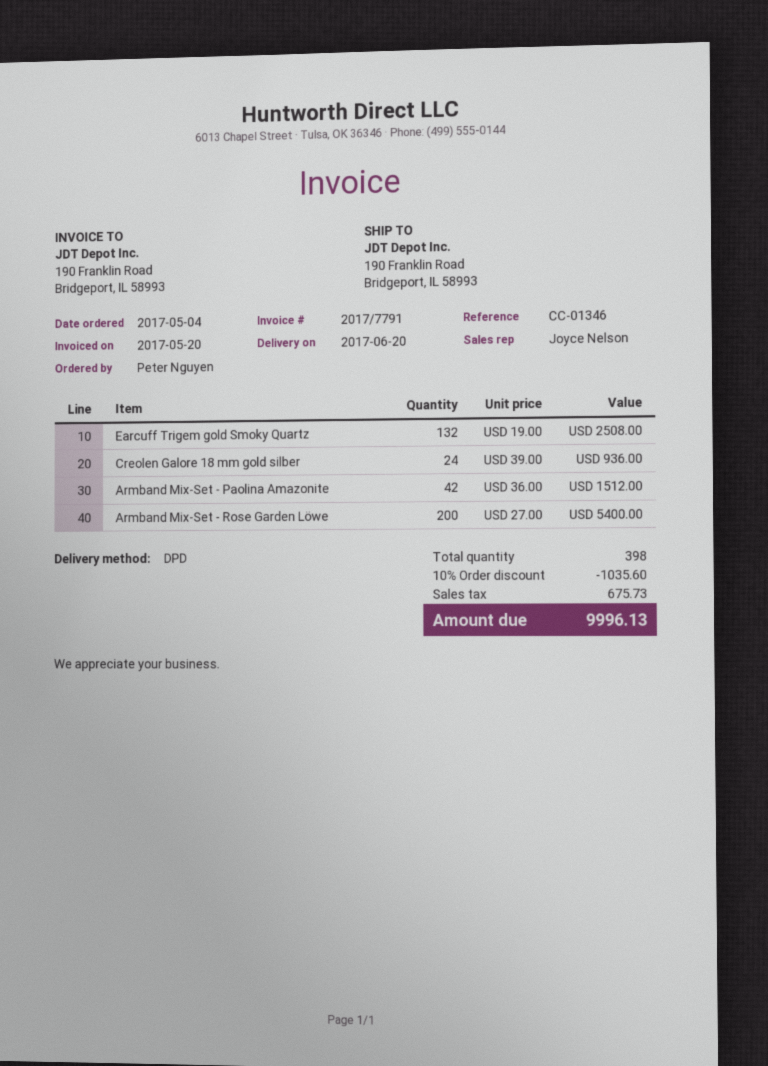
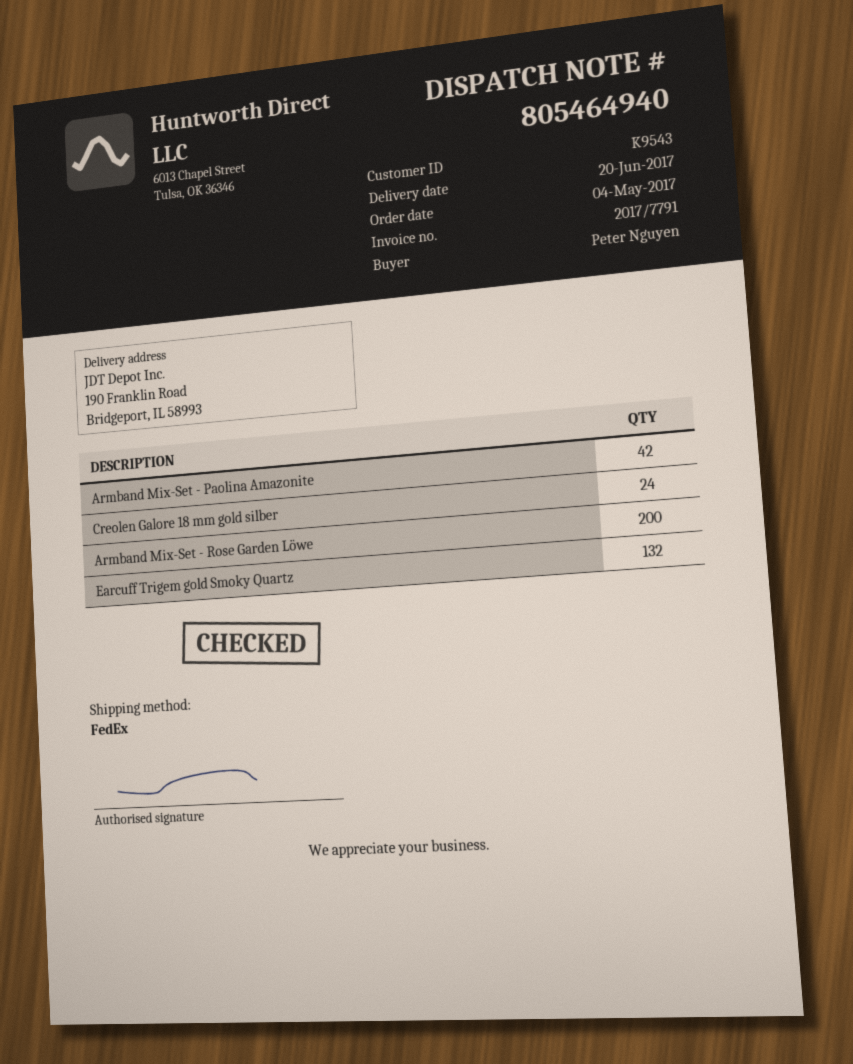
shipping method: DPD -> FedEx

